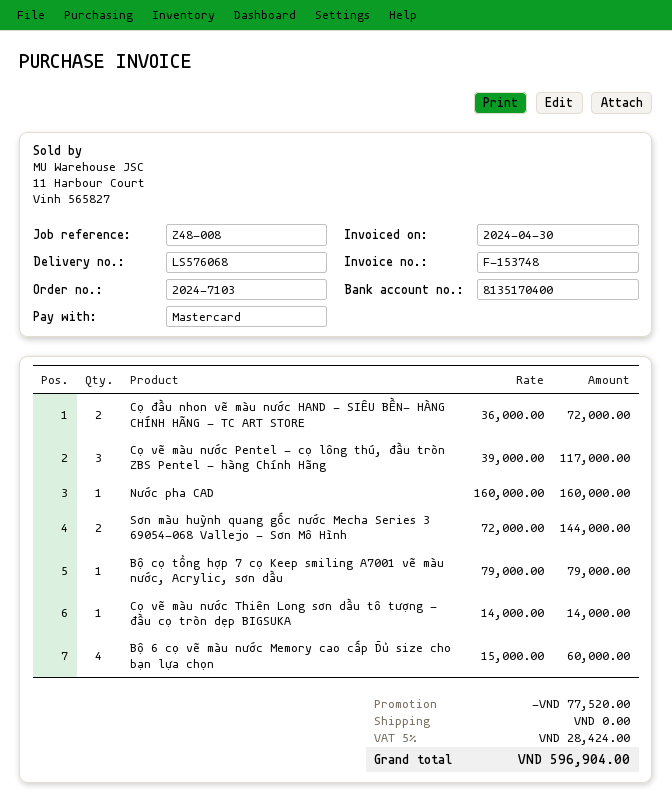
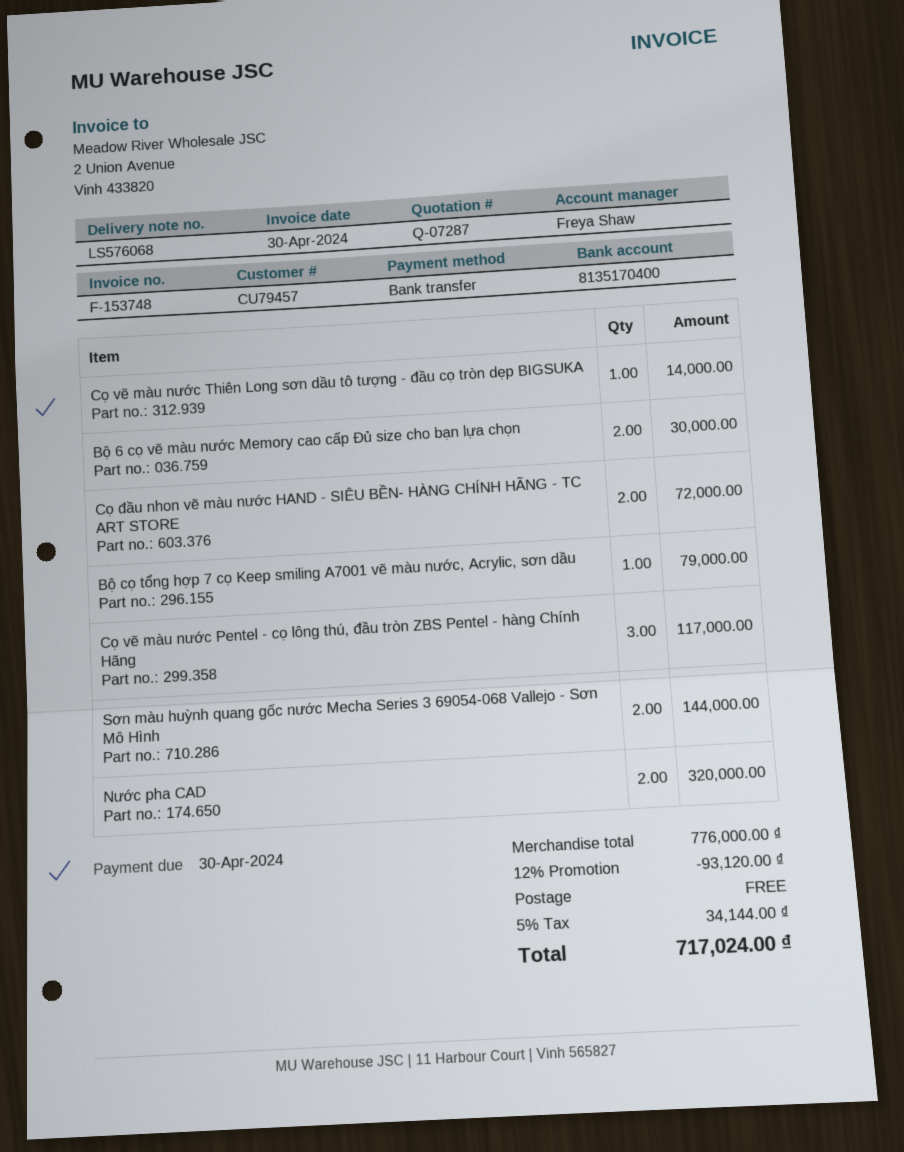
payment method: Mastercard -> bank transfer
Nước pha CAD: 1 for 160000.00 -> 2 for 320000.00
Bộ 6 cọ vẽ màu nước Memory cao cấp Đủ size cho bạn lựa chọn: 4 for 60000.00 -> 2 for 30000.00
discount: 77520.00 -> 93120.00
tax: 5% = 28424.00 -> 5% = 34144.00
total: 596904.00 -> 717024.00

